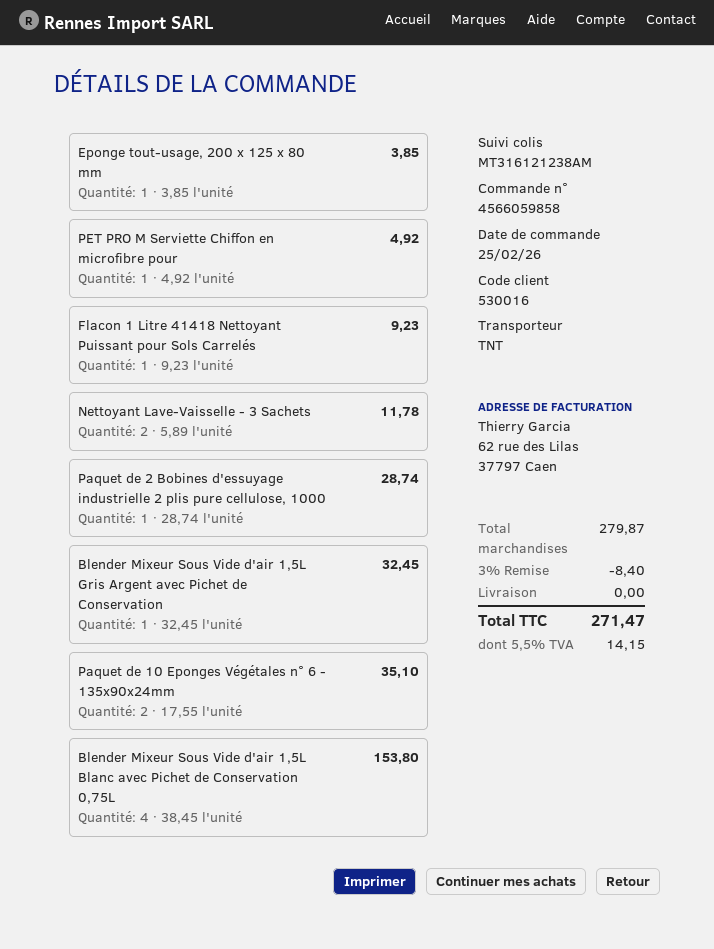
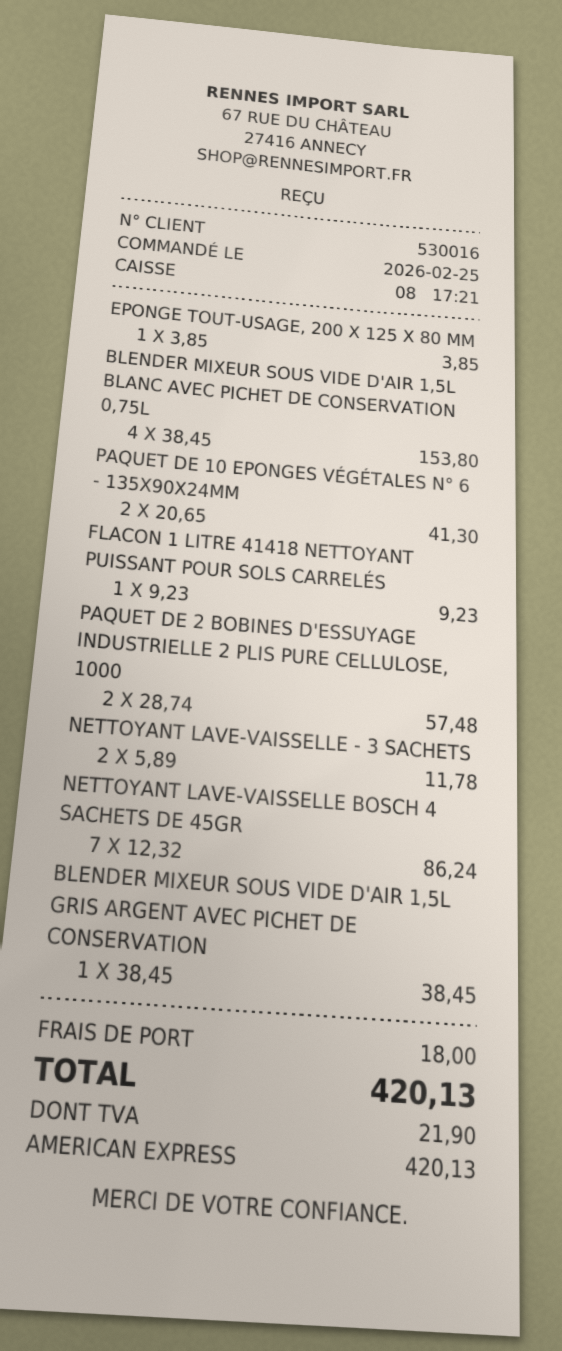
PET PRO M Serviette Chiffon en microfibre pour: 1 x 4.92 = 4.92 -> none
Paquet de 2 Bobines d'essuyage industrielle 2 plis pure cellulose, 1000: 1 x 28.74 = 28.74 -> 2 x 28.74 = 57.48
Blender Mixeur Sous Vide d'air 1,5L Gris Argent avec Pichet de Conservation: 1 x 32.45 = 32.45 -> 1 x 38.45 = 38.45
Paquet de 10 Eponges Végétales n° 6 - 135x90x24mm: 2 x 17.55 = 35.10 -> 2 x 20.65 = 41.30
NETTOYANT LAVE-VAISSELLE BOSCH 4 SACHETS DE 45GR: none -> 7 x 12.32 = 86.24
discount: 3% = 8.40 -> none
shipping: 0.00 -> 18.00
tax: 14.15 -> 21.90
total: 271.47 -> 420.13

